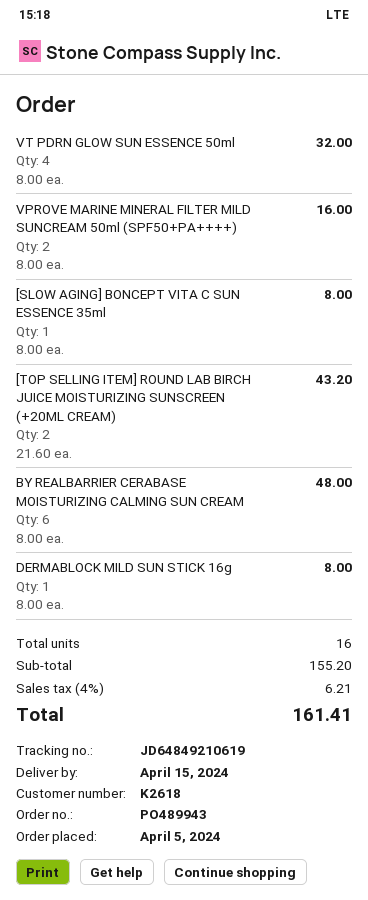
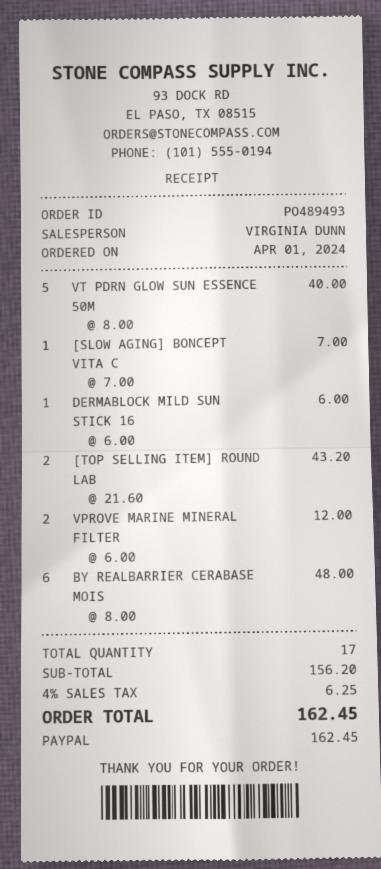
order number: PO489943 -> PO489493
order date: 2024-04-05 -> 2024-04-01
VT PDRN GLOW SUN ESSENCE 50ml: 4 x 8.00 = 32.00 -> 5 x 8.00 = 40.00
VPROVE MARINE MINERAL FILTER MILD SUNCREAM 50ml (SPF50+PA++++): 2 x 8.00 = 16.00 -> 2 x 6.00 = 12.00
[SLOW AGING] BONCEPT VITA C SUN ESSENCE 35ml: 1 x 8.00 = 8.00 -> 1 x 7.00 = 7.00
DERMABLOCK MILD SUN STICK 16g: 1 x 8.00 = 8.00 -> 1 x 6.00 = 6.00
total quantity: 16 -> 17
subtotal: 155.20 -> 156.20
tax: 4% = 6.21 -> 4% = 6.25
total: 161.41 -> 162.45

